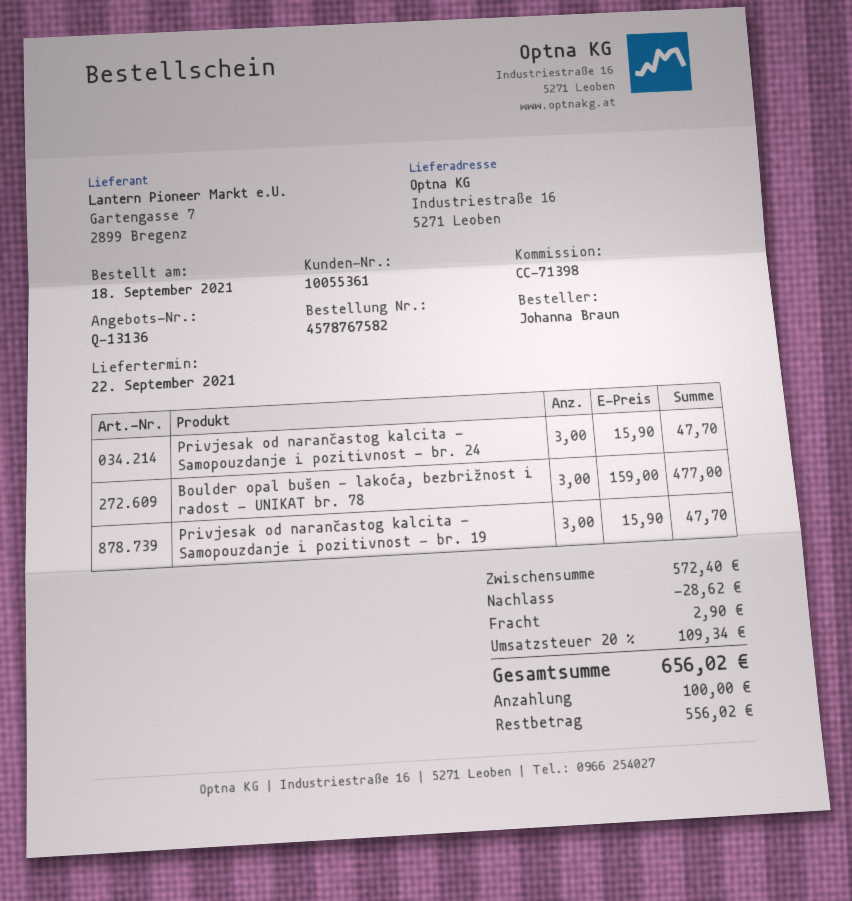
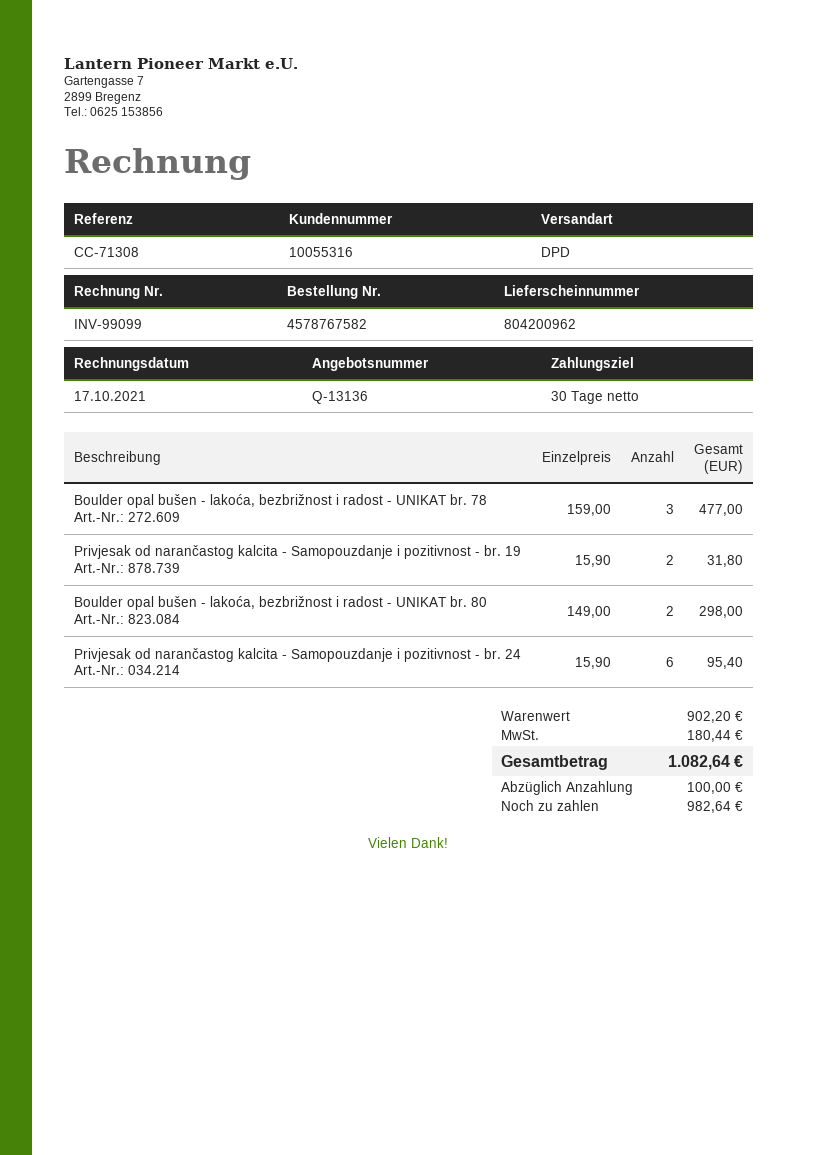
customer number: 10055361 -> 10055316
reference: CC-71398 -> CC-71308
Privjesak od narančastog kalcita - Samopouzdanje i pozitivnost - br. 24: 3 x 15.90 = 47.70 -> 6 x 15.90 = 95.40
Privjesak od narančastog kalcita - Samopouzdanje i pozitivnost - br. 19: 3 x 15.90 = 47.70 -> 2 x 15.90 = 31.80
Boulder opal bušen - lakoća, bezbrižnost i radost - UNIKAT br. 80: none -> 2 x 149.00 = 298.00
subtotal: 572.40 -> 902.20
discount: 28.62 -> none
shipping: 2.90 -> none
tax: 109.34 -> 180.44
total: 656.02 -> 1082.64
balance: 556.02 -> 982.64

